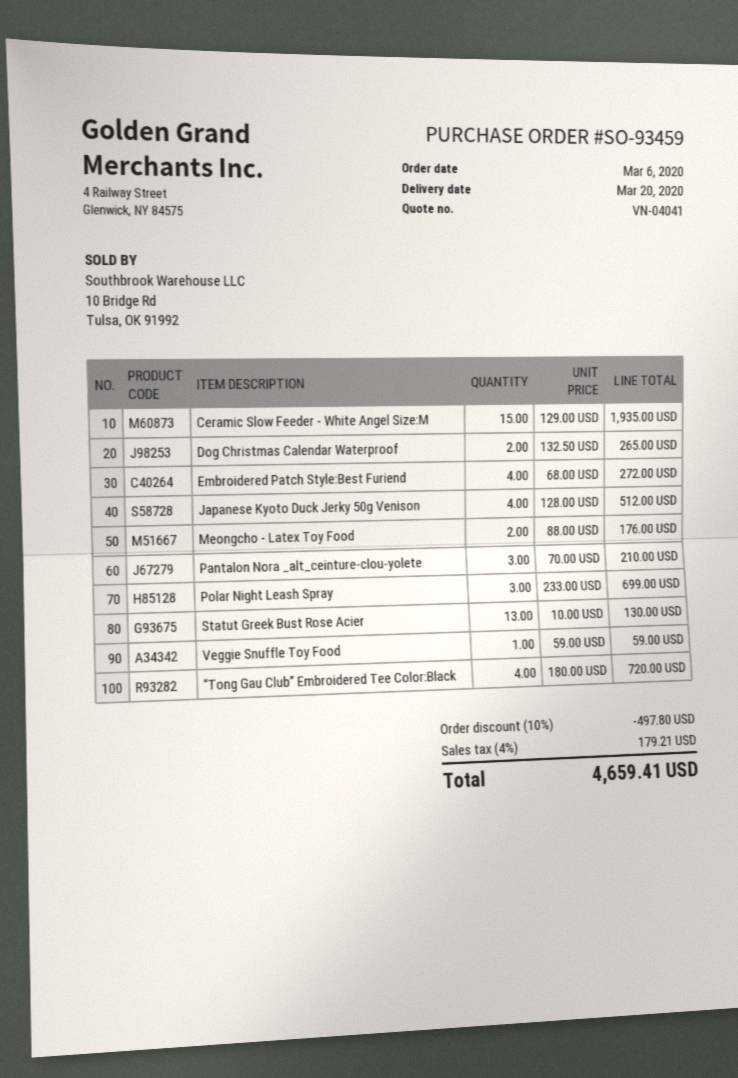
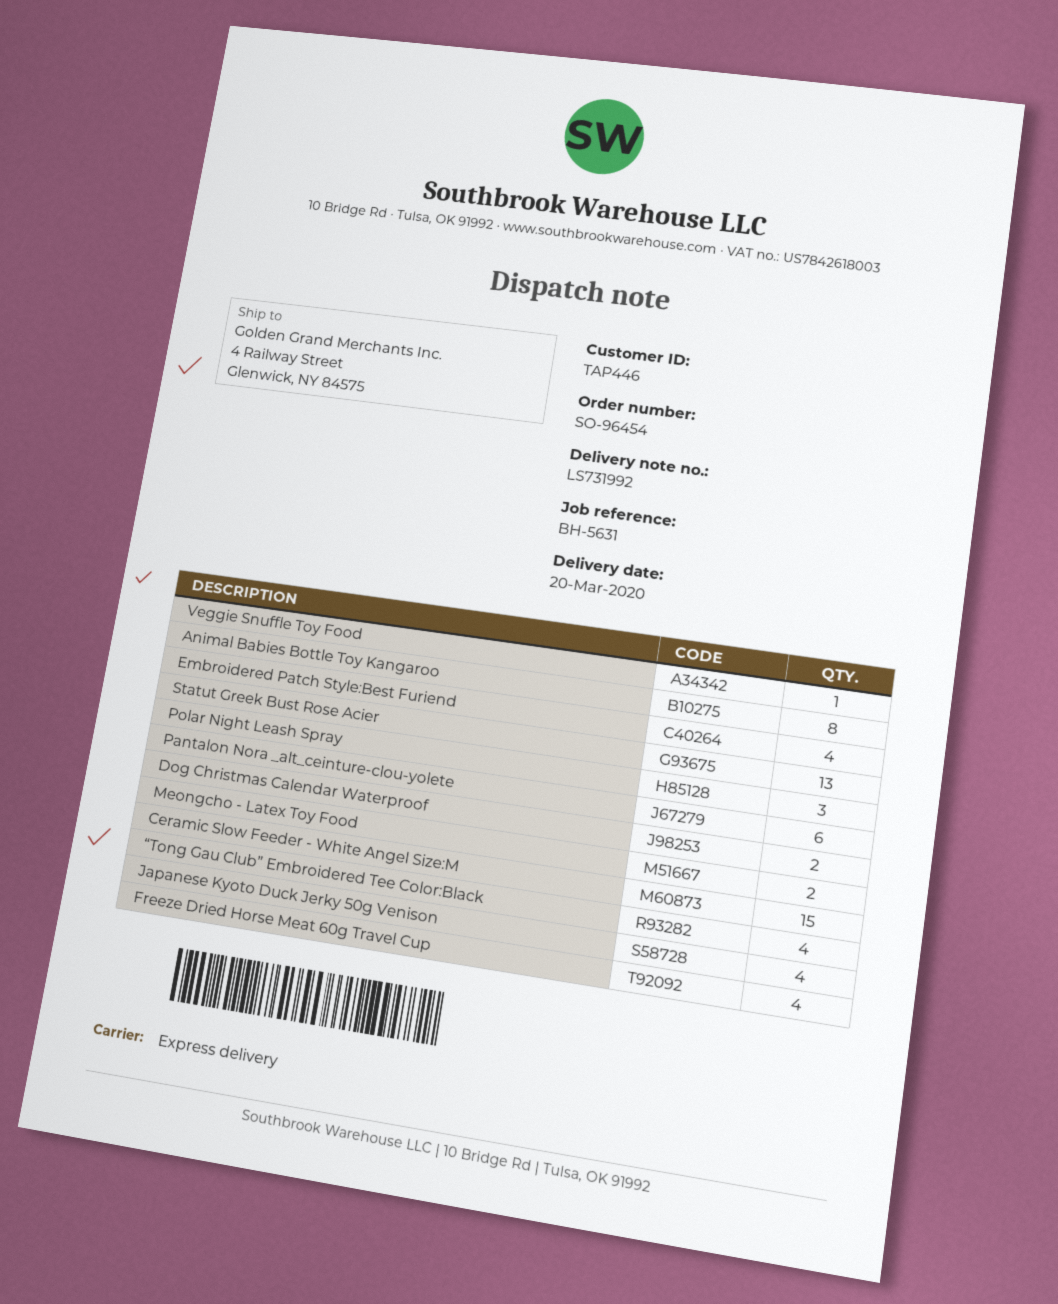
order number: SO-93459 -> SO-96454
Pantalon Nora _alt_ceinture-clou-yolete: 3 -> 6
Animal Babies Bottle Toy Kangaroo: none -> 8
Freeze Dried Horse Meat 60g Travel Cup: none -> 4

